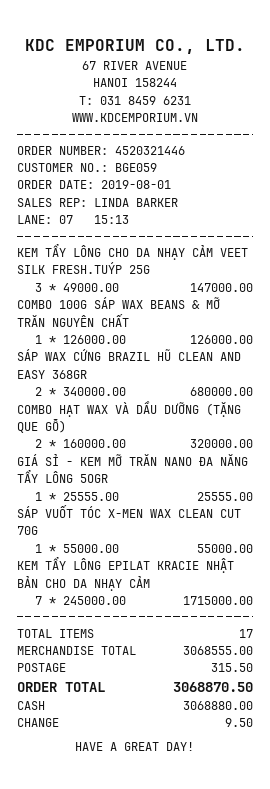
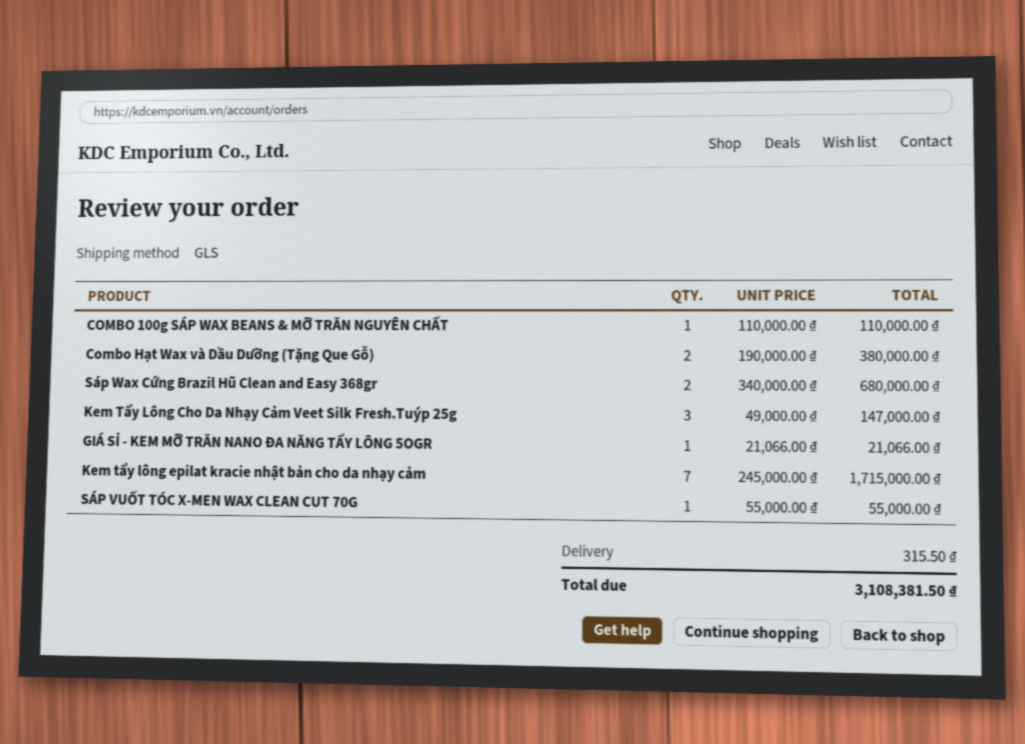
COMBO 100G SÁP WAX BEANS & MỠ TRĂN NGUYÊN CHẤT: 1 x 126000.00 = 126000.00 -> 1 x 110000.00 = 110000.00
COMBO HẠT WAX VÀ DẦU DƯỠNG (TẶNG QUE GỖ): 2 x 160000.00 = 320000.00 -> 2 x 190000.00 = 380000.00
GIÁ SỈ - KEM MỠ TRĂN NANO ĐA NĂNG TẨY LÔNG 5OGR: 1 x 25555.00 = 25555.00 -> 1 x 21066.00 = 21066.00
total: 3068870.50 -> 3108381.50

